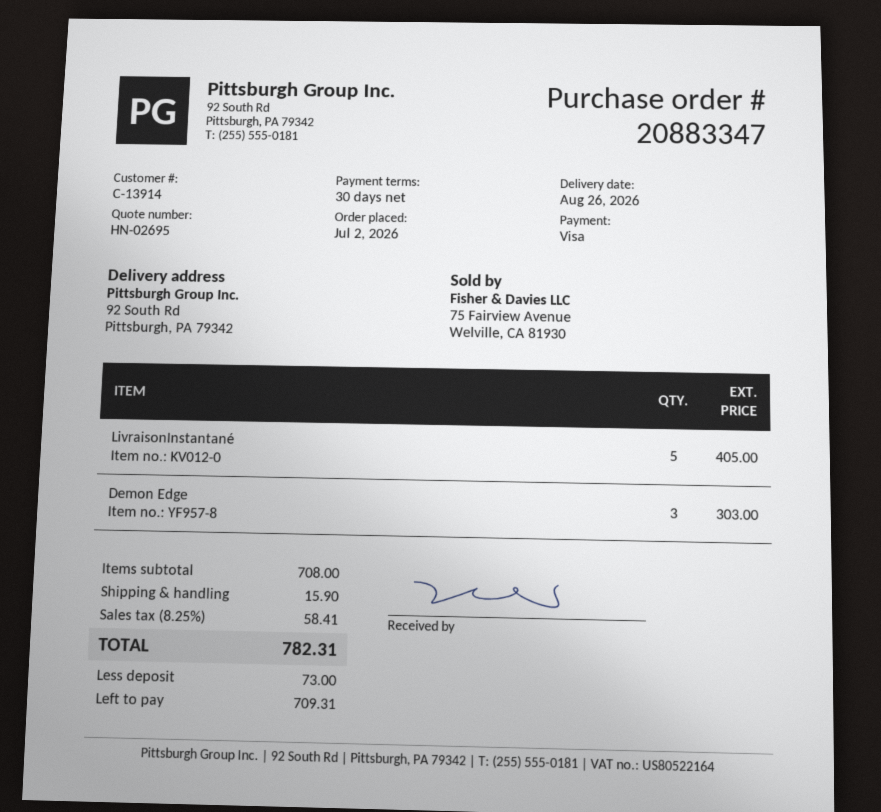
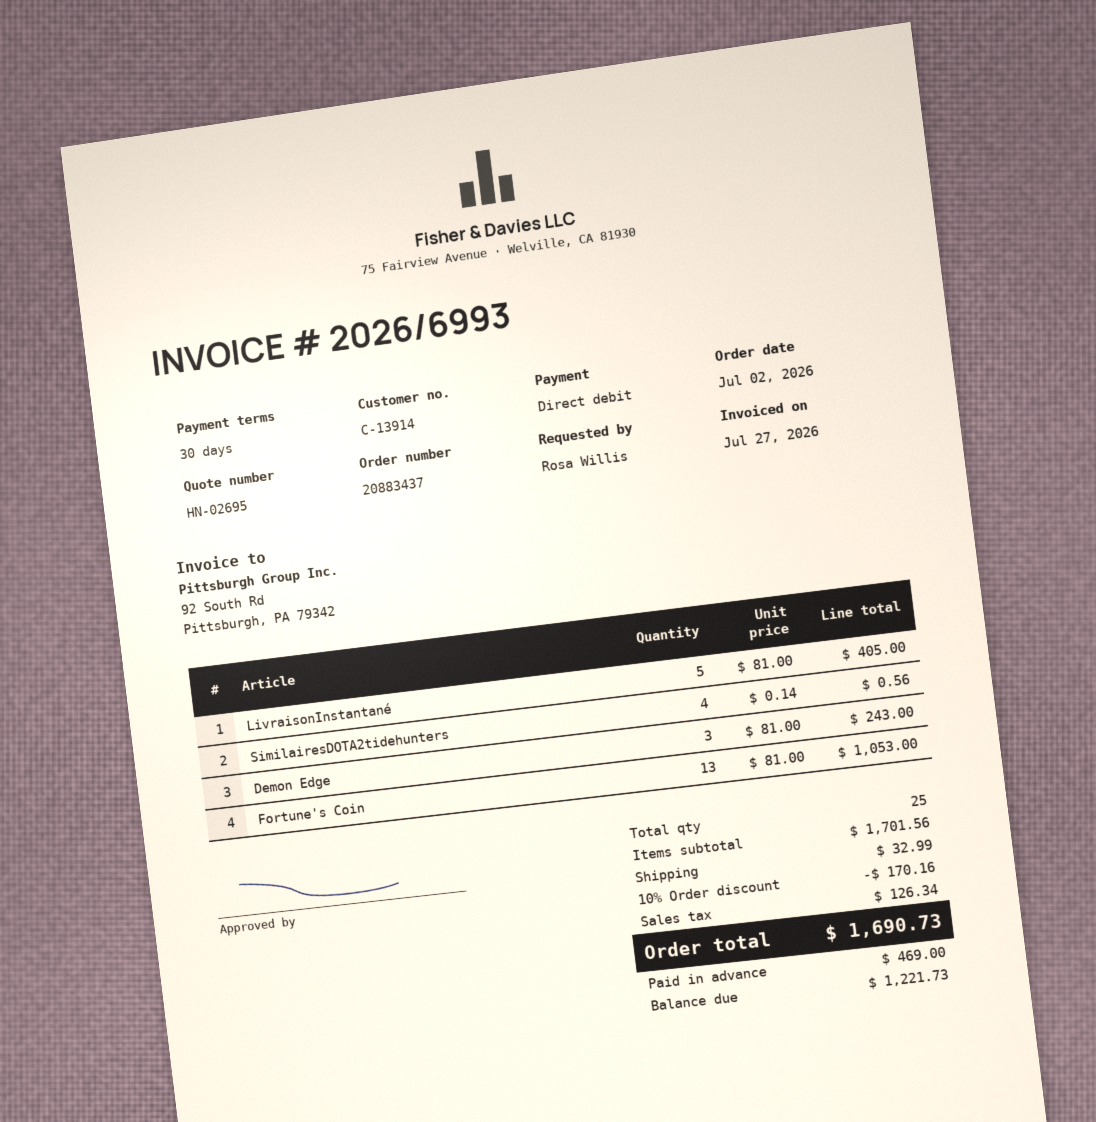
order number: 20883347 -> 20883437
payment method: Visa -> direct debit
Demon Edge: 3 for 303.00 -> 3 for 243.00
SimilairesDOTA2tidehunters: none -> 4 for 0.56
Fortune's Coin: none -> 13 for 1053.00
subtotal: 708.00 -> 1701.56
discount: none -> 10% = 170.16
shipping: 15.90 -> 32.99
tax: 58.41 -> 126.34
total: 782.31 -> 1690.73
deposit: 73.00 -> 469.00
balance: 709.31 -> 1221.73

